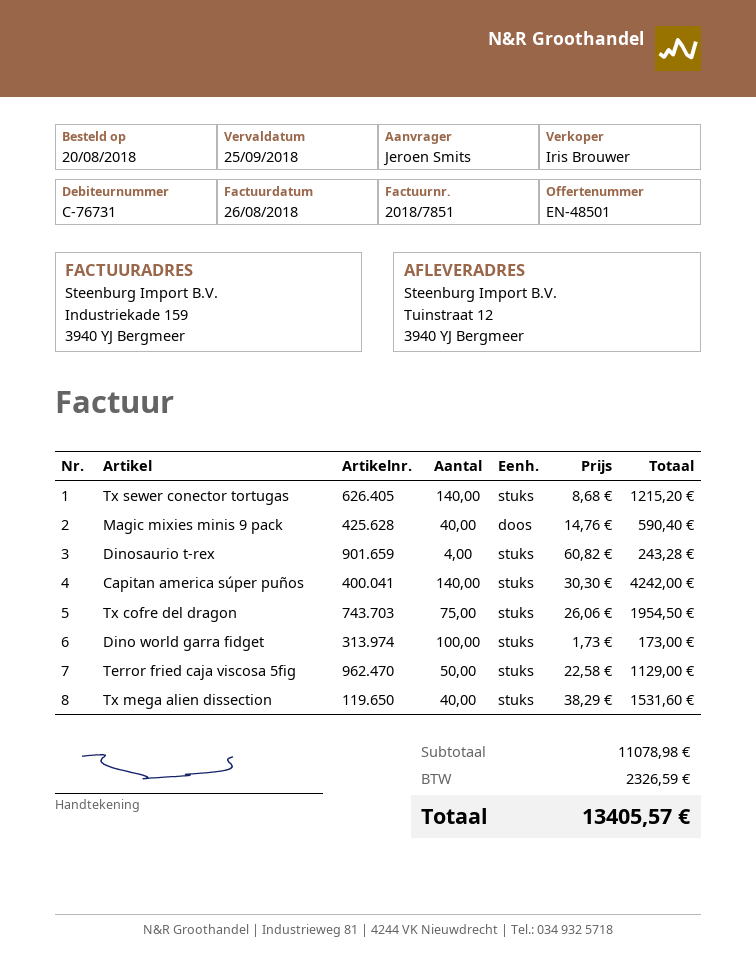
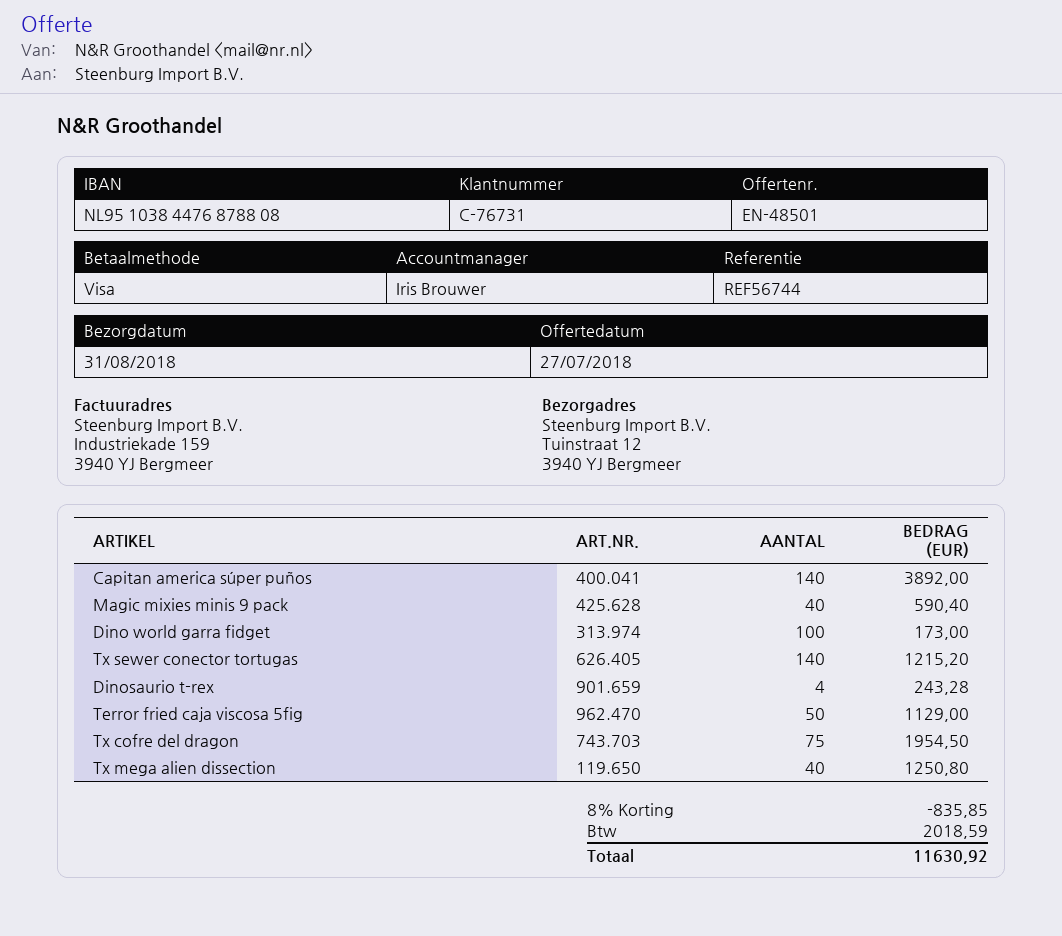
Capitan america súper puños: 140 for 4242.00 -> 140 for 3892.00
Tx mega alien dissection: 40 for 1531.60 -> 40 for 1250.80
discount: none -> 8% = 835.85
tax: 2326.59 -> 2018.59
total: 13405.57 -> 11630.92

